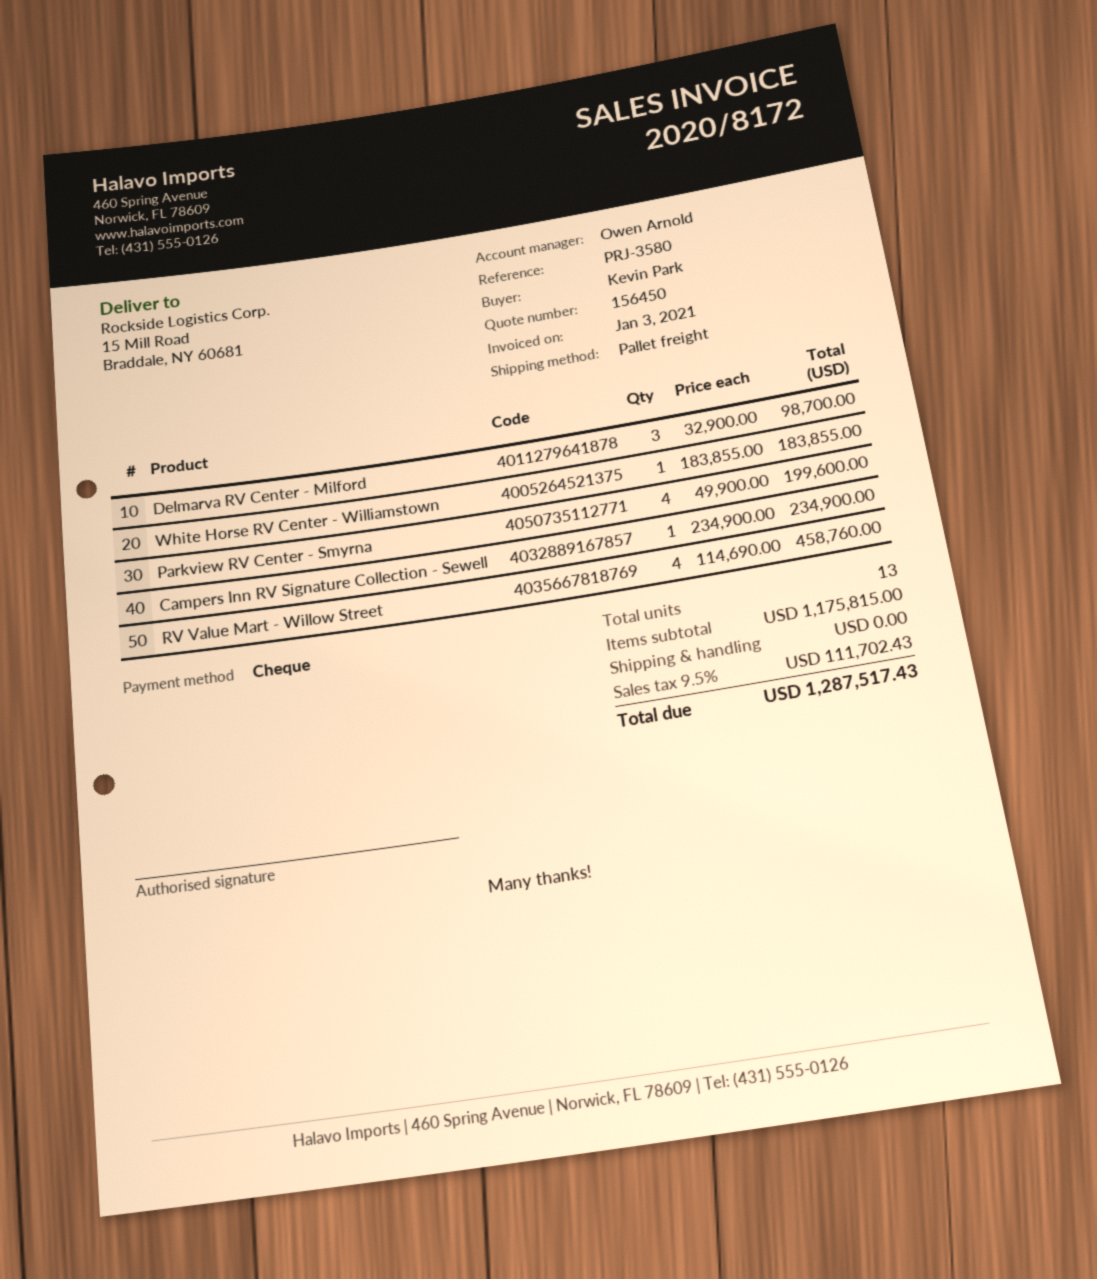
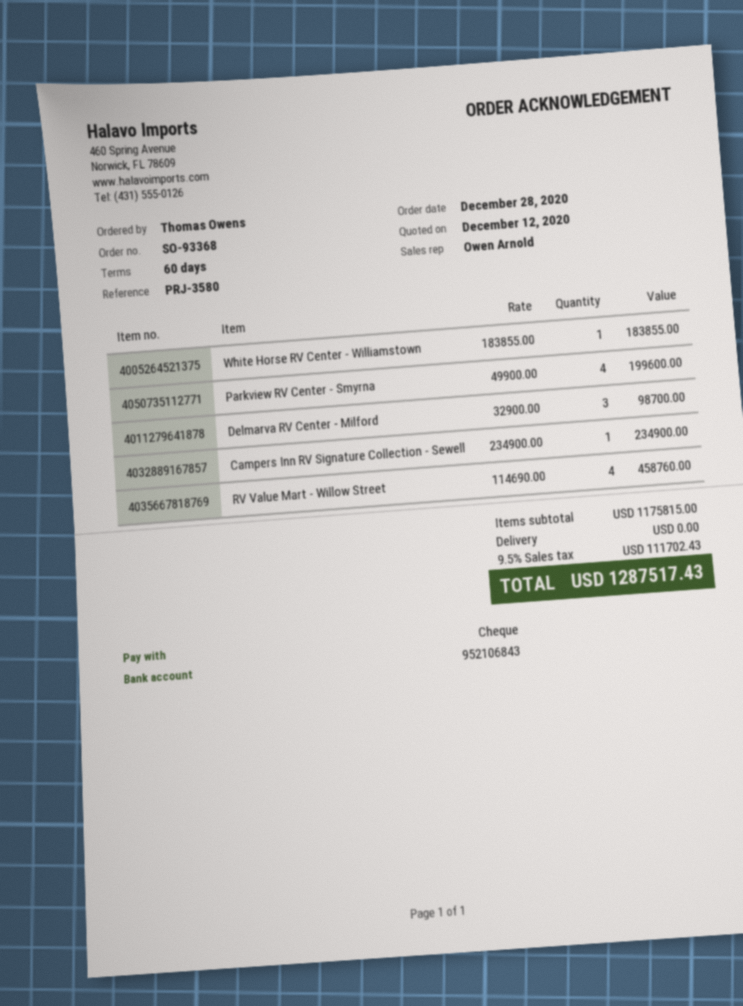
ordered by: Kevin Park -> Thomas Owens

